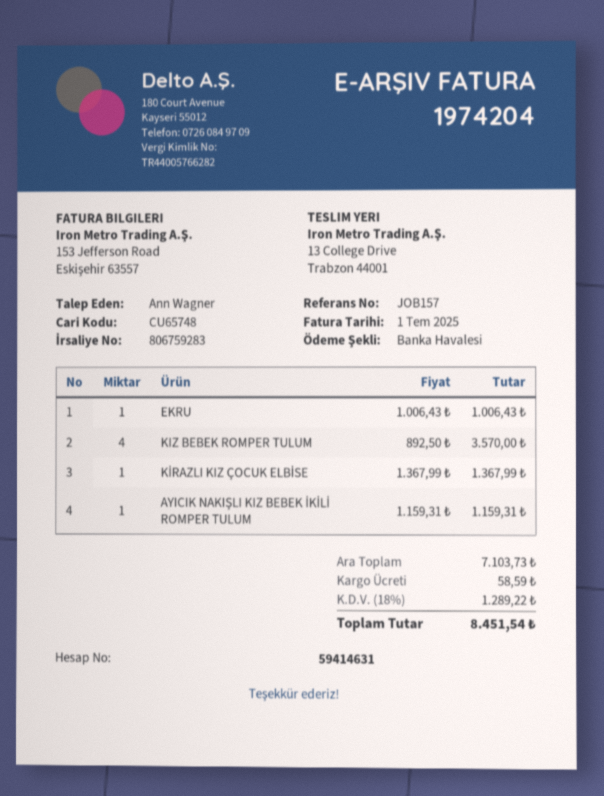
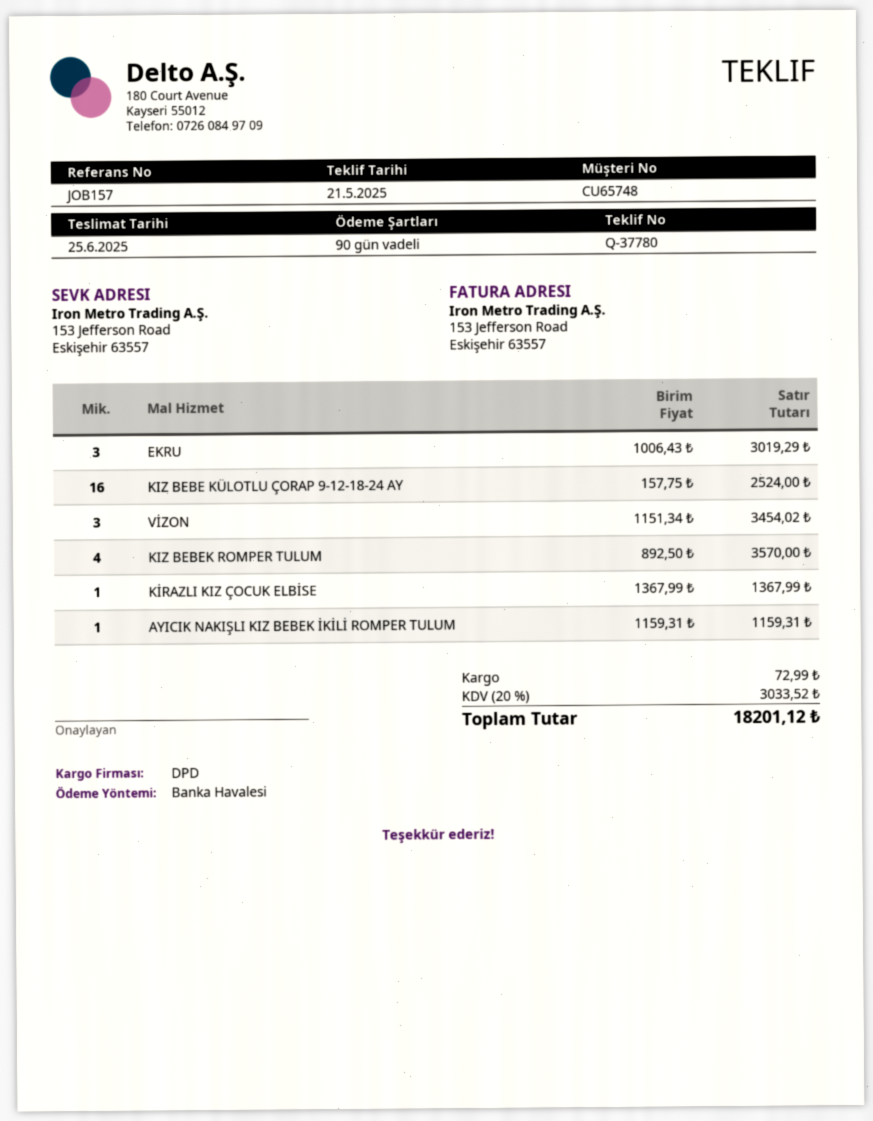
ship to: 13 College Drive, Trabzon 44001 -> 153 Jefferson Road, Eskişehir 63557
EKRU: 1 x 1006.43 = 1006.43 -> 3 x 1006.43 = 3019.29
KIZ BEBE KÜLOTLU ÇORAP 9-12-18-24 AY: none -> 16 x 157.75 = 2524.00
VİZON: none -> 3 x 1151.34 = 3454.02
shipping: 58.59 -> 72.99
tax: 18% = 1289.22 -> 20% = 3033.52
total: 8451.54 -> 18201.12

